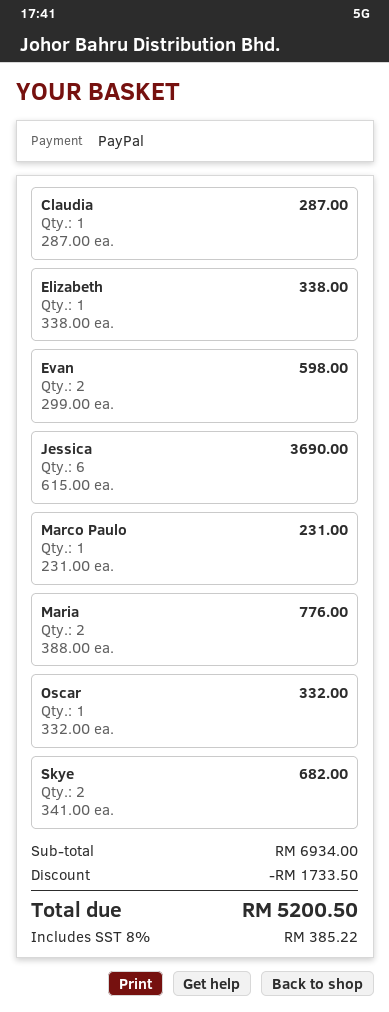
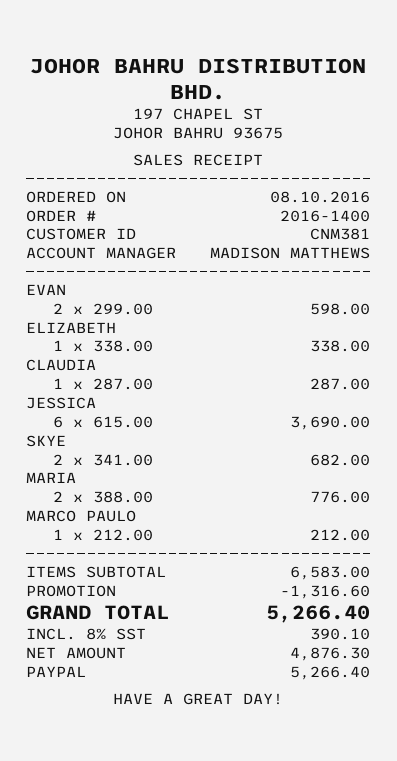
Marco Paulo: 1 x 231.00 = 231.00 -> 1 x 212.00 = 212.00
Oscar: 1 x 332.00 = 332.00 -> none
subtotal: 6934.00 -> 6583.00
discount: 1733.50 -> 1316.60
tax: 8% = 385.22 -> 8% = 390.10
total: 5200.50 -> 5266.40

